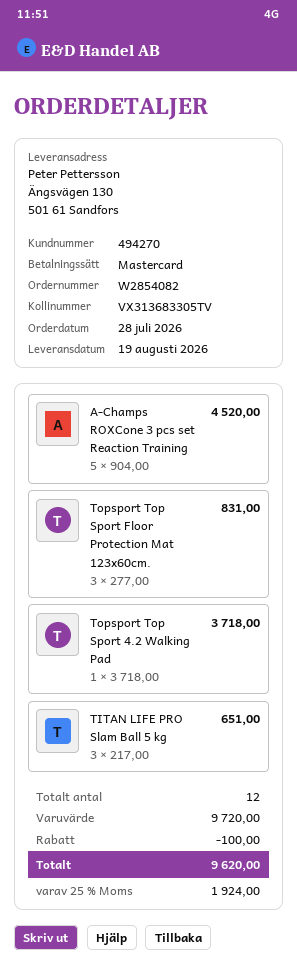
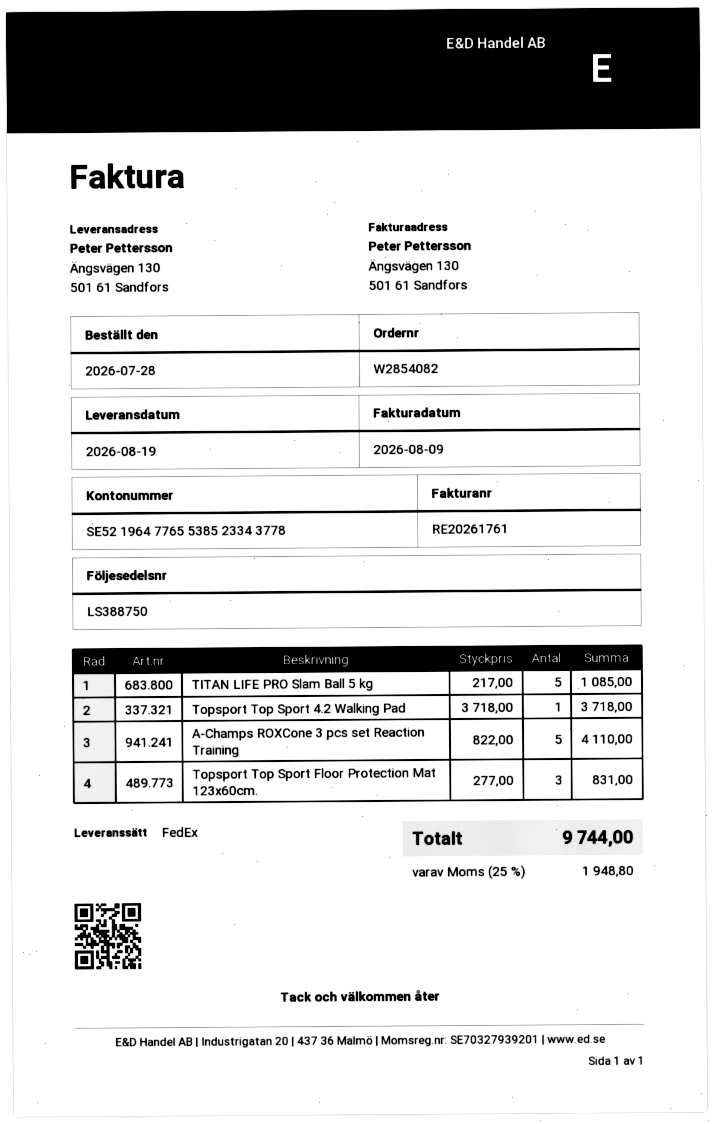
A-Champs ROXCone 3 pcs set Reaction Training: 5 x 904.00 = 4520.00 -> 5 x 822.00 = 4110.00
TITAN LIFE PRO Slam Ball 5 kg: 3 x 217.00 = 651.00 -> 5 x 217.00 = 1085.00
discount: 100.00 -> none
tax: 25% = 1924.00 -> 25% = 1948.80
total: 9620.00 -> 9744.00

